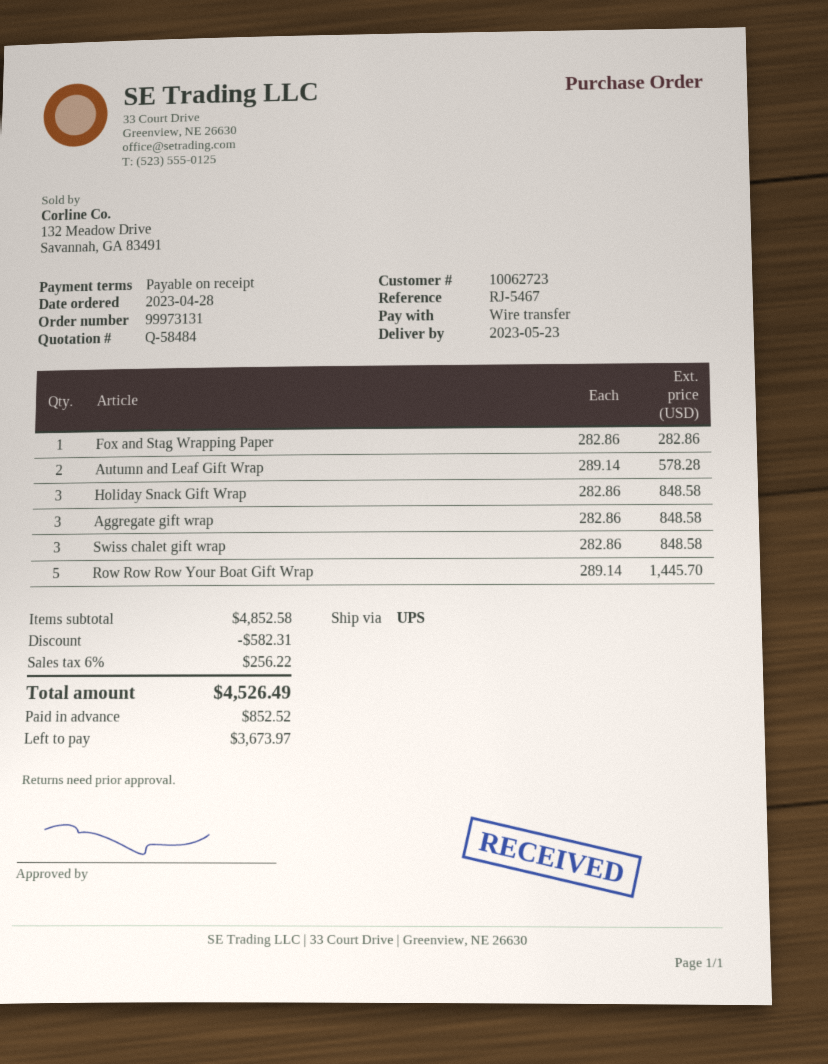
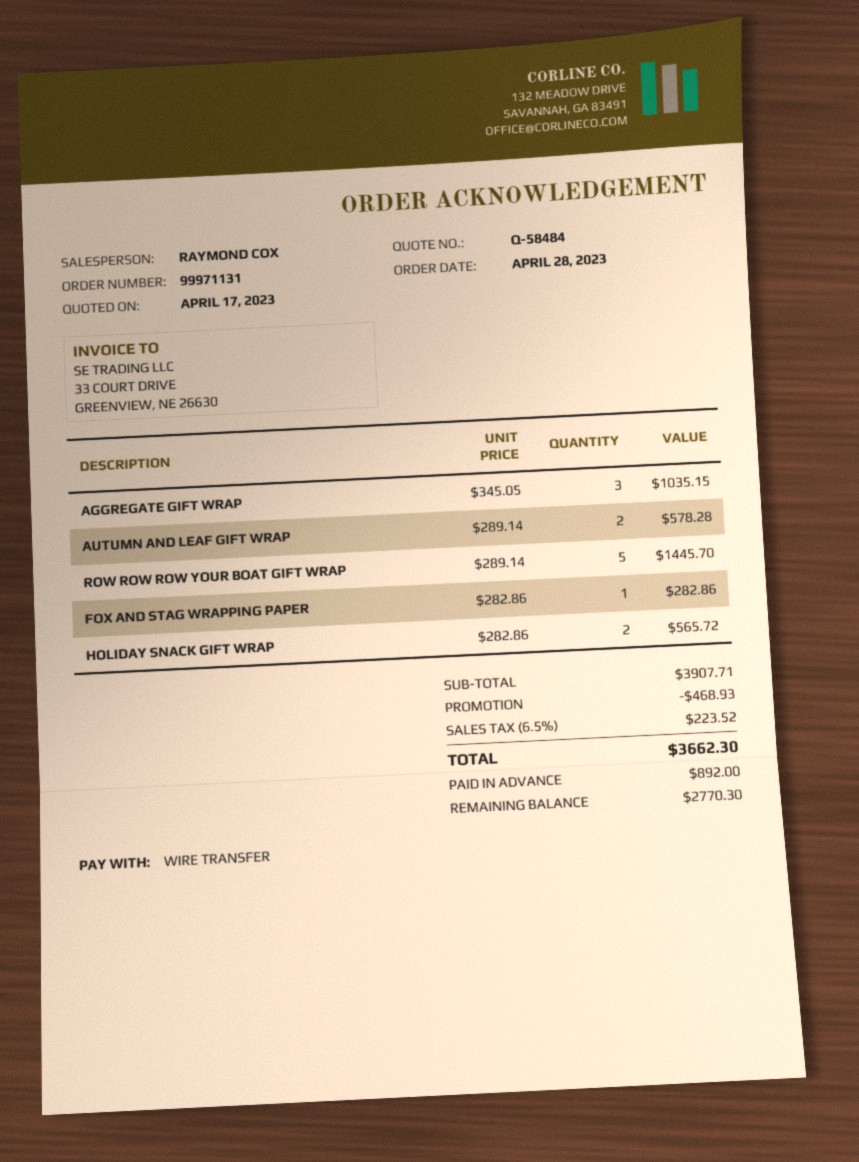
order number: 99973131 -> 99971131
Holiday Snack Gift Wrap: 3 x 282.86 = 848.58 -> 2 x 282.86 = 565.72
Aggregate gift wrap: 3 x 282.86 = 848.58 -> 3 x 345.05 = 1035.15
Swiss chalet gift wrap: 3 x 282.86 = 848.58 -> none
subtotal: 4852.58 -> 3907.71
discount: 582.31 -> 468.93
tax: 6% = 256.22 -> 6.5% = 223.52
total: 4526.49 -> 3662.30
deposit: 852.52 -> 892.00
balance: 3673.97 -> 2770.30

